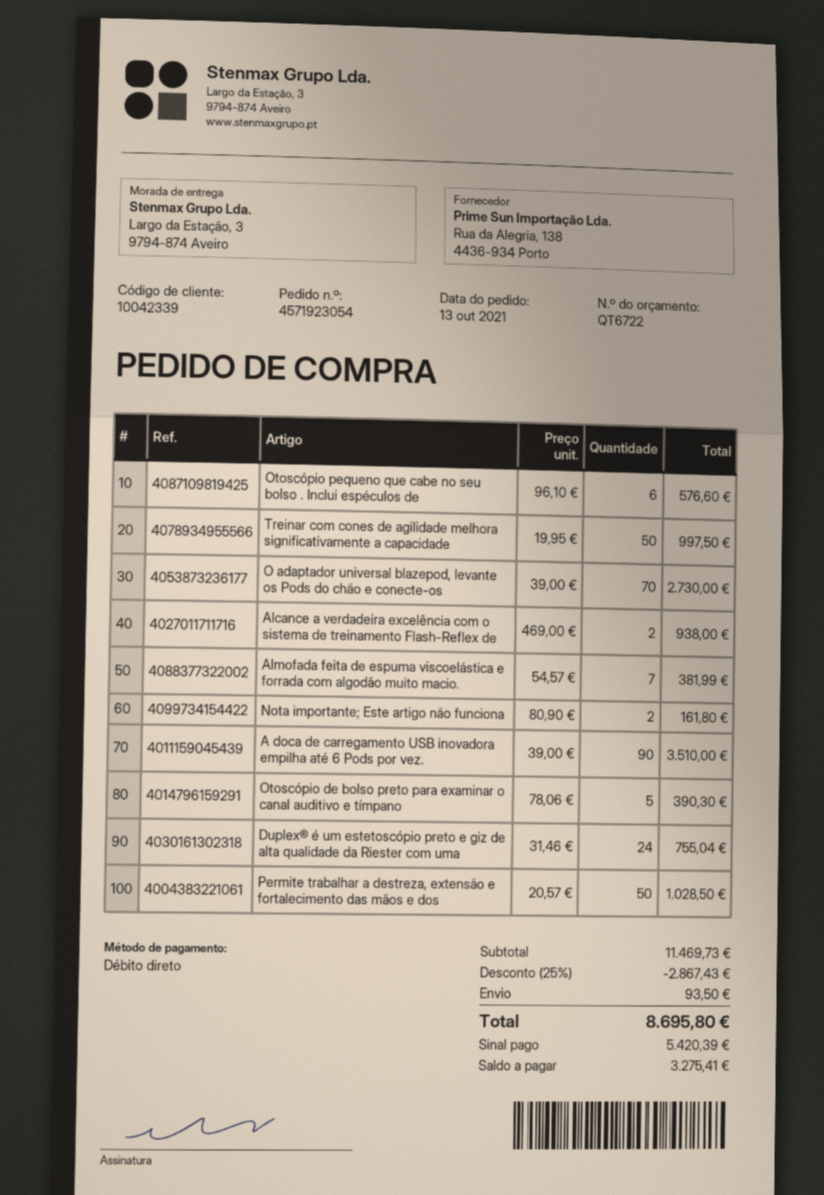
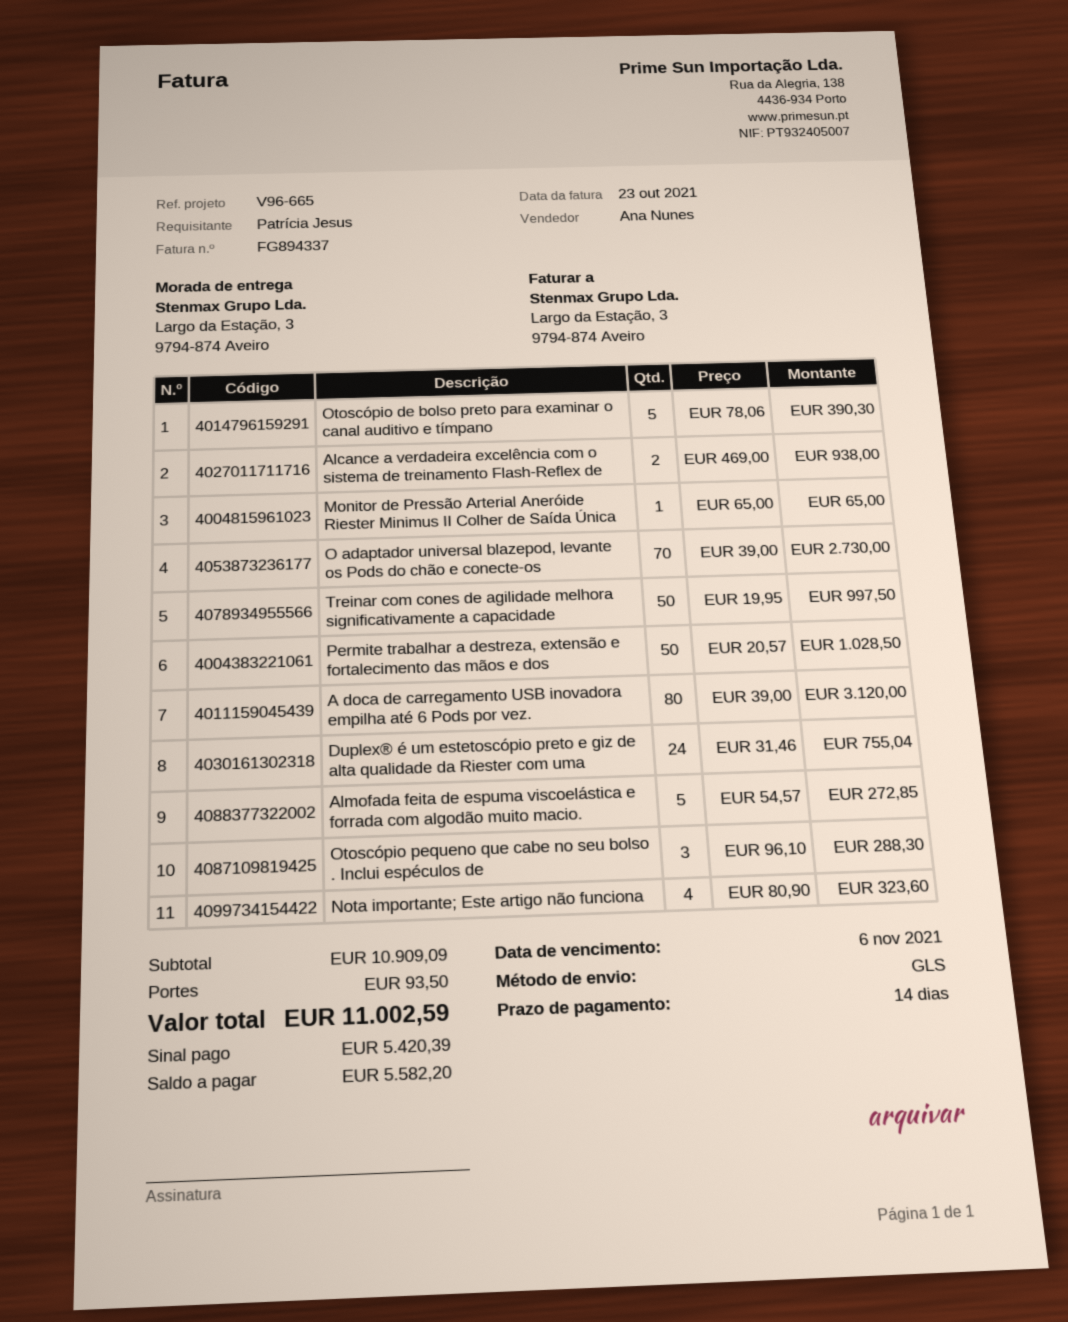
Otoscópio pequeno que cabe no seu bolso . Inclui espéculos de: 6 x 96.10 = 576.60 -> 3 x 96.10 = 288.30
Almofada feita de espuma viscoelástica e forrada com algodão muito macio.: 7 x 54.57 = 381.99 -> 5 x 54.57 = 272.85
Nota importante; Este artigo não funciona: 2 x 80.90 = 161.80 -> 4 x 80.90 = 323.60
A doca de carregamento USB inovadora empilha até 6 Pods por vez.: 90 x 39.00 = 3510.00 -> 80 x 39.00 = 3120.00
Monitor de Pressão Arterial Aneróide Riester Minimus II Colher de Saída Única: none -> 1 x 65.00 = 65.00
subtotal: 11469.73 -> 10909.09
discount: 25% = 2867.43 -> none
total: 8695.80 -> 11002.59
balance: 3275.41 -> 5582.20

